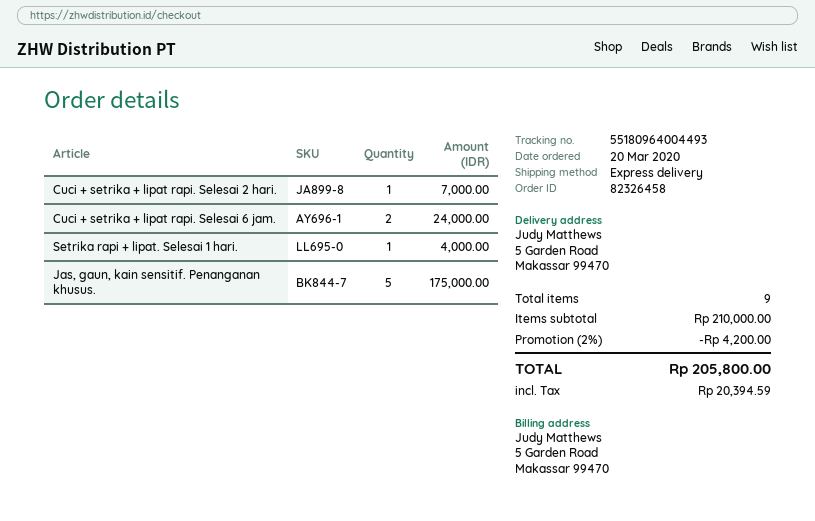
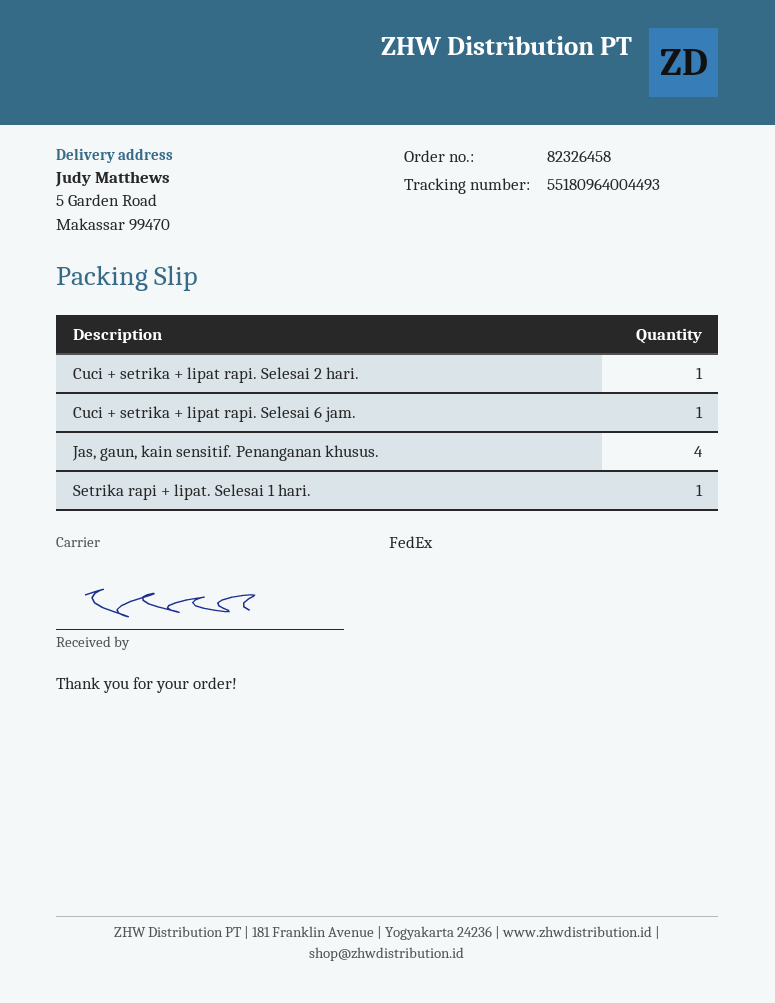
shipping method: express -> FedEx
Cuci + setrika + lipat rapi. Selesai 6 jam.: 2 -> 1
Jas, gaun, kain sensitif. Penanganan khusus.: 5 -> 4

